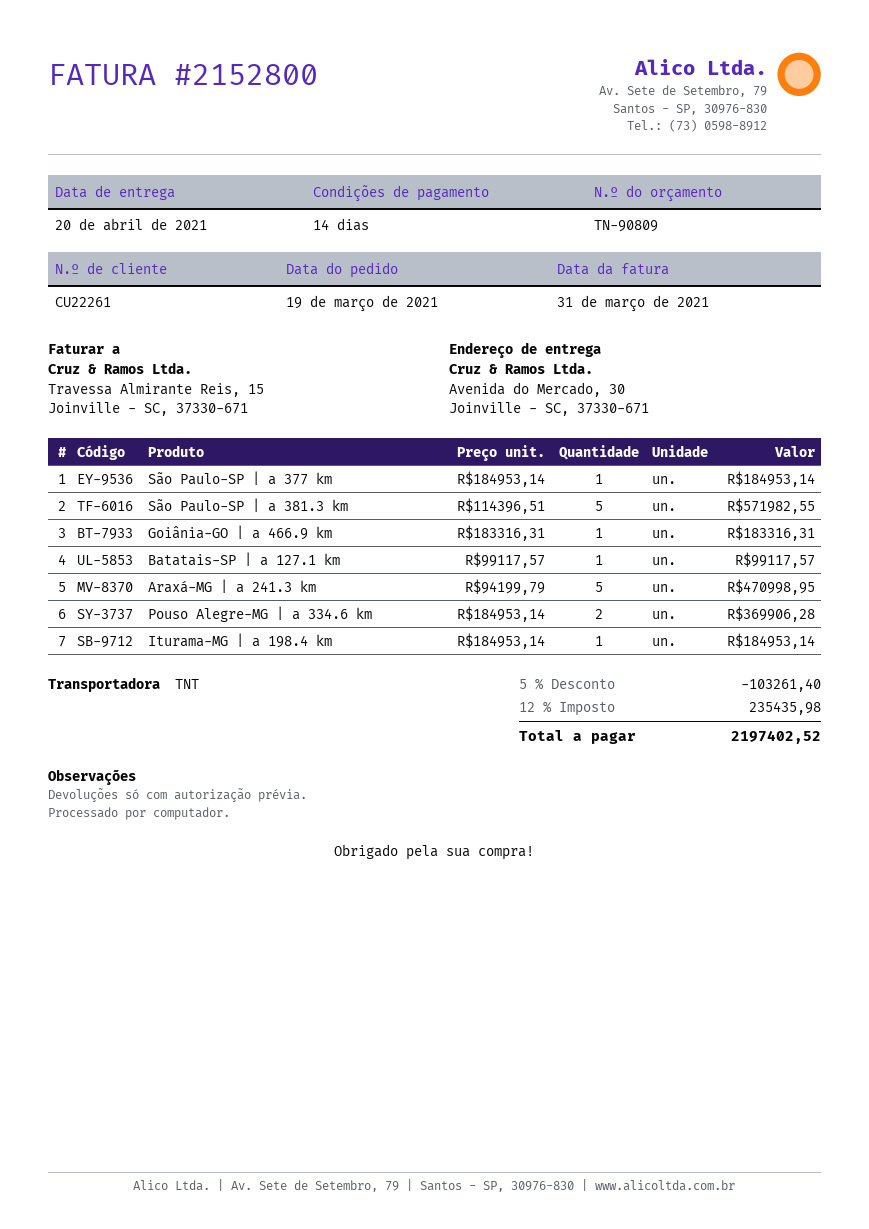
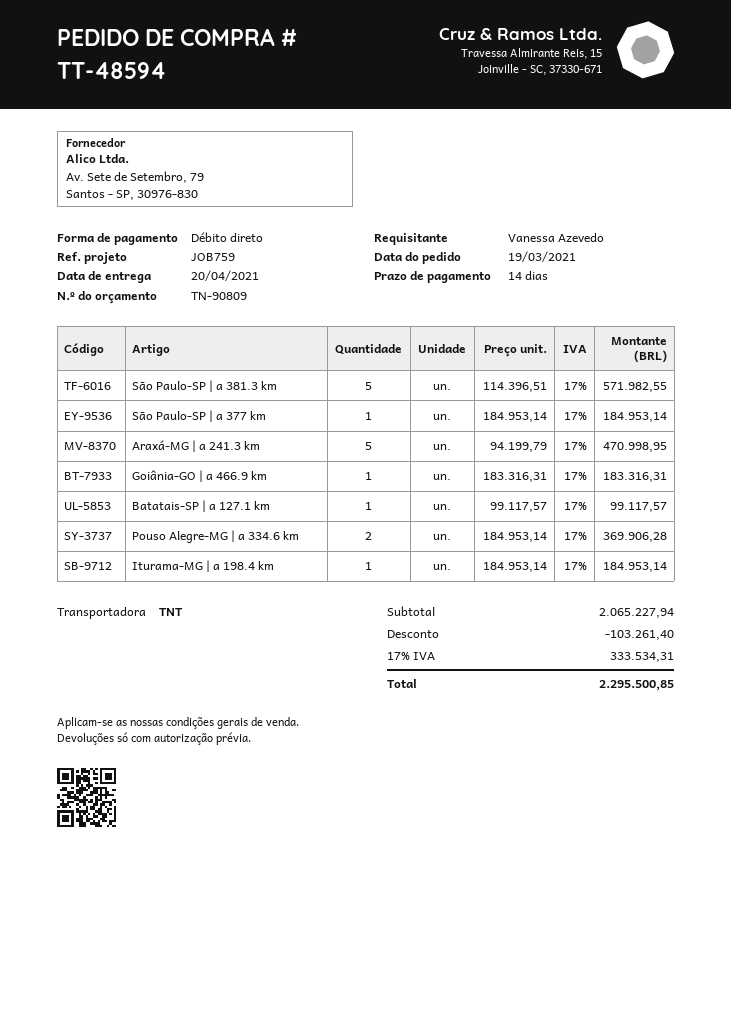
tax: 12% = 235435.98 -> 17% = 333534.31
total: 2197402.52 -> 2295500.85

